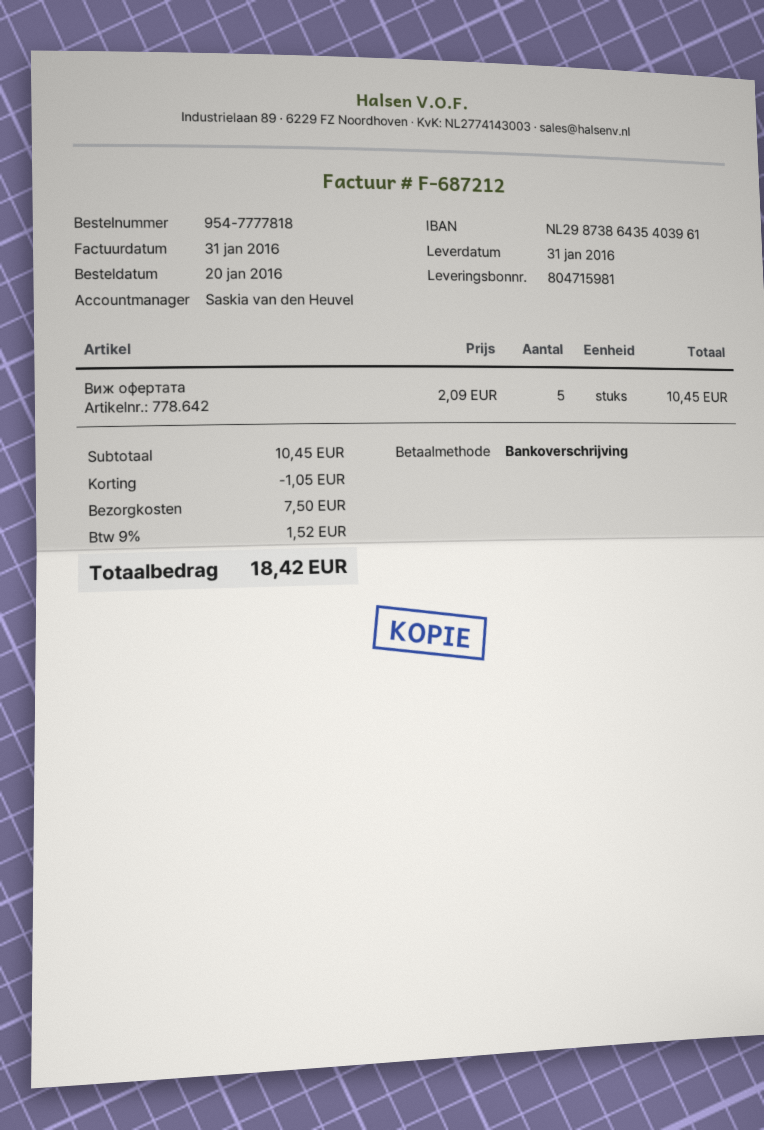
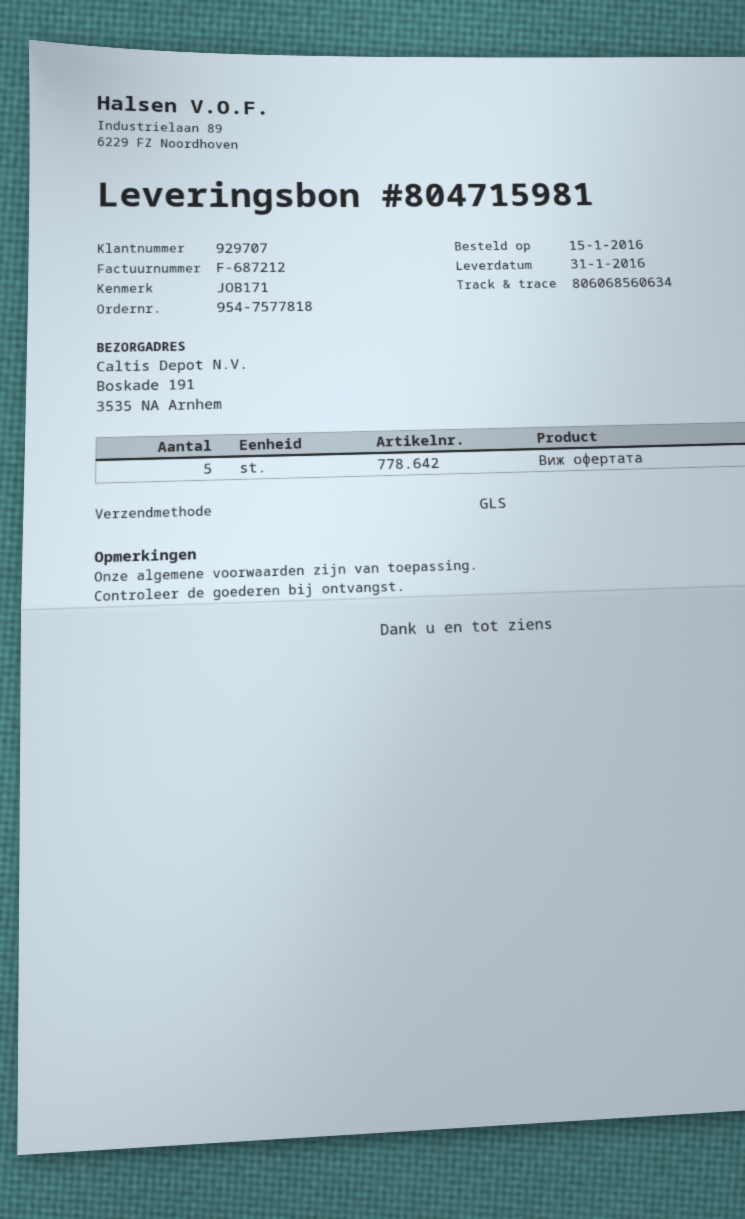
order number: 954-7777818 -> 954-7577818
order date: 2016-01-20 -> 2016-01-15

